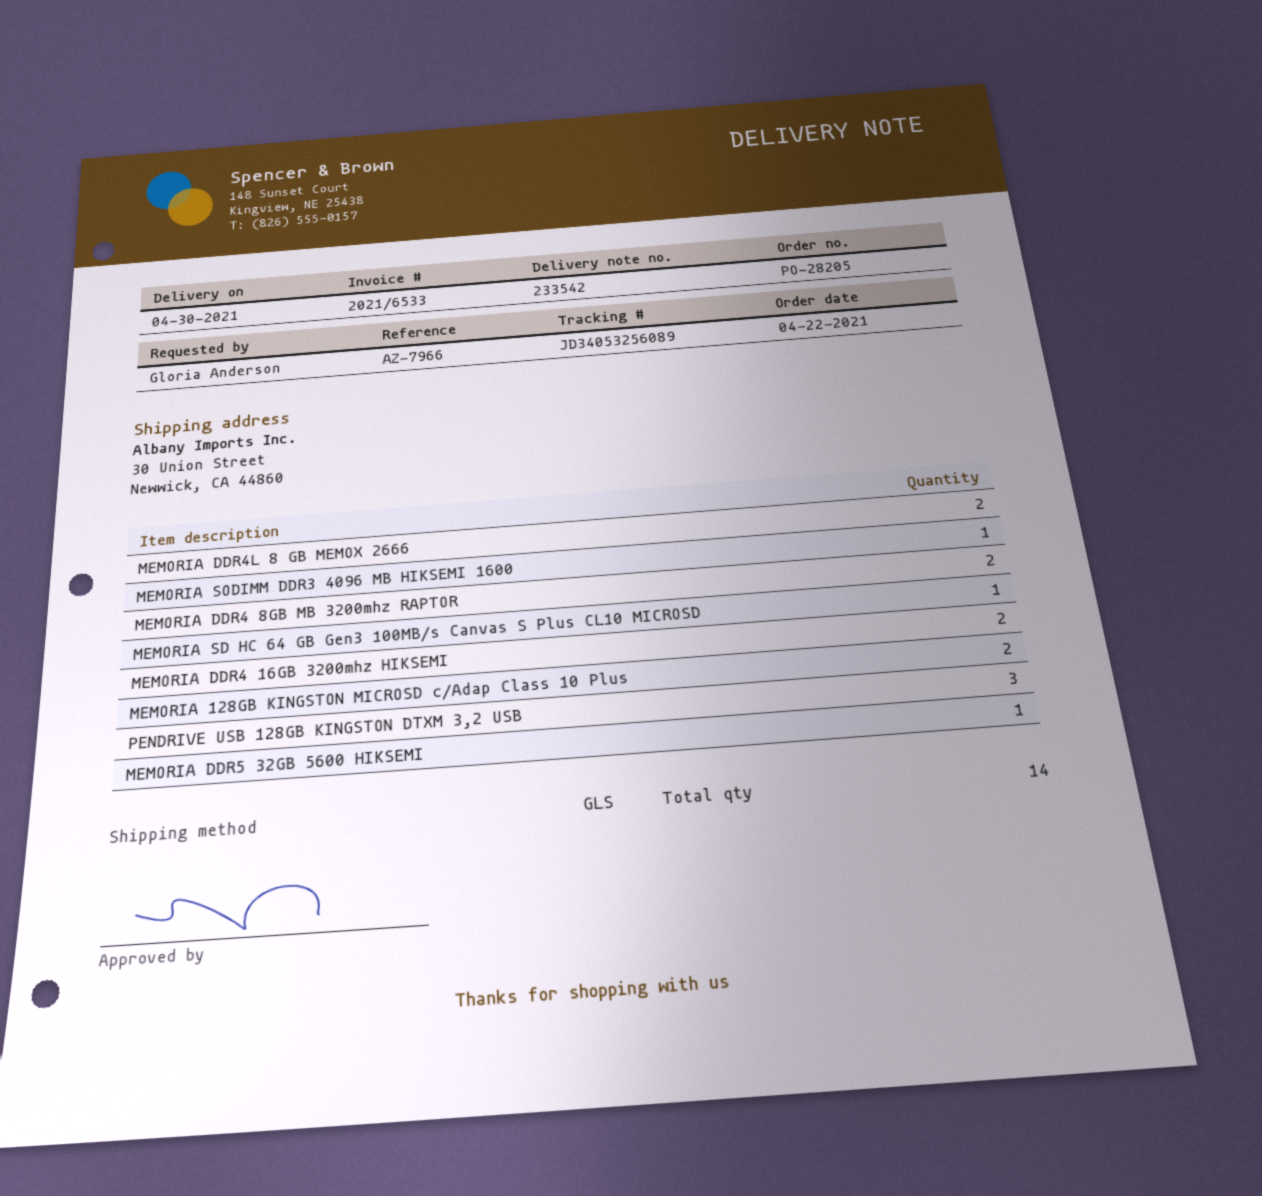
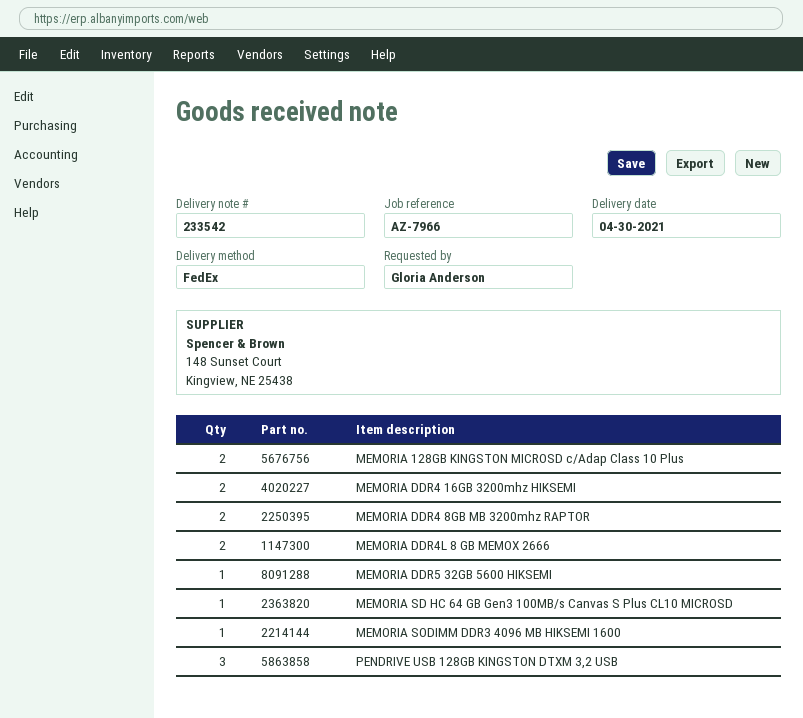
shipping method: GLS -> FedEx

